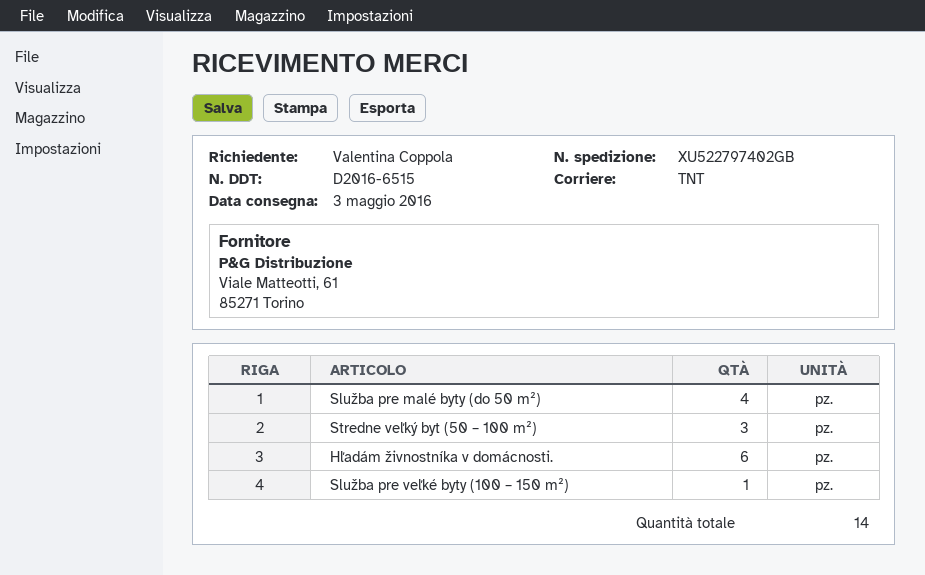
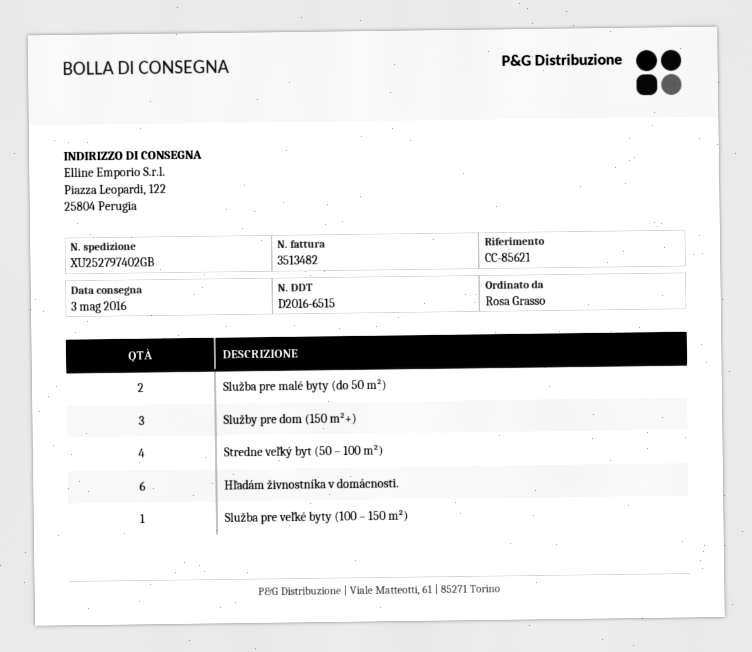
ordered by: Valentina Coppola -> Rosa Grasso
tracking number: XU522797402GB -> XU252797402GB
Služba pre malé byty (do 50 m²): 4 -> 2
Stredne veľký byt (50 – 100 m²): 3 -> 4
Služby pre dom (150 m²+): none -> 3

